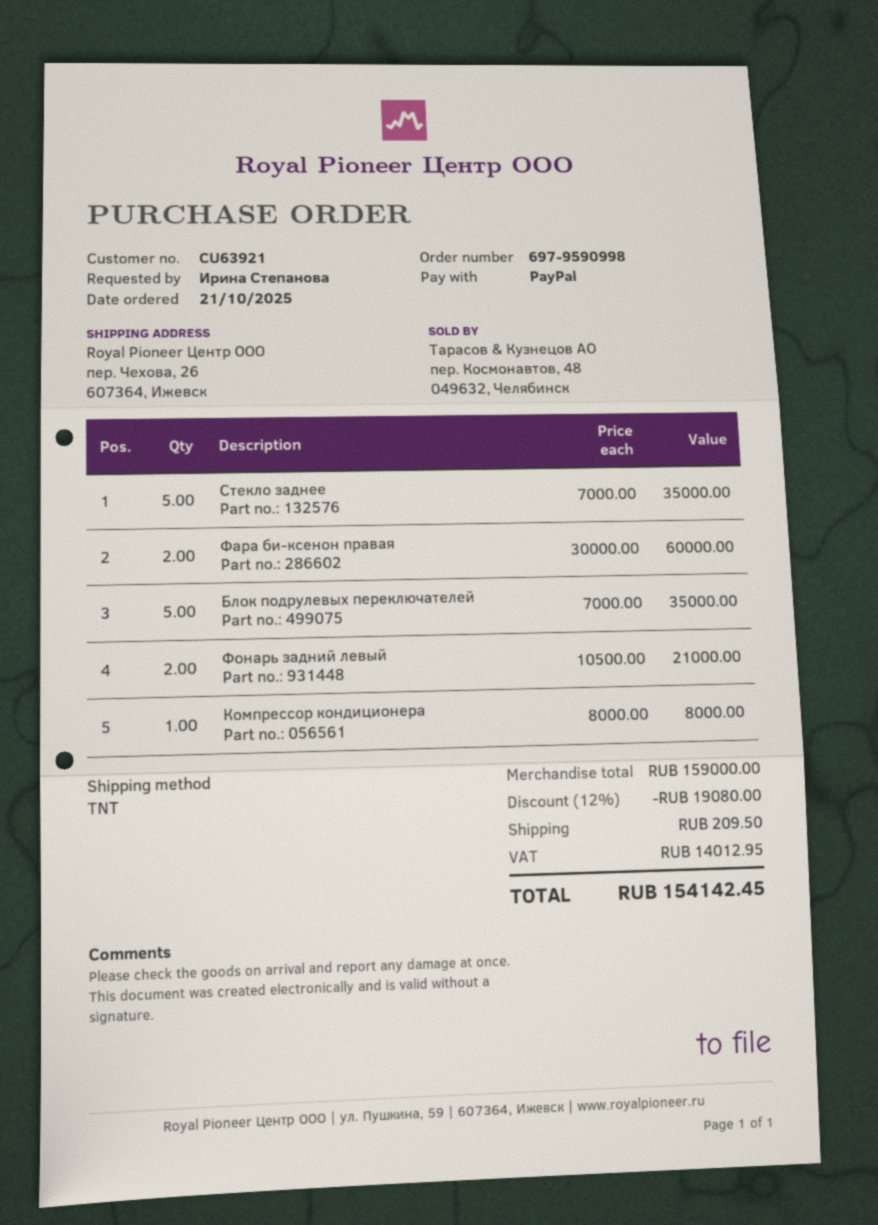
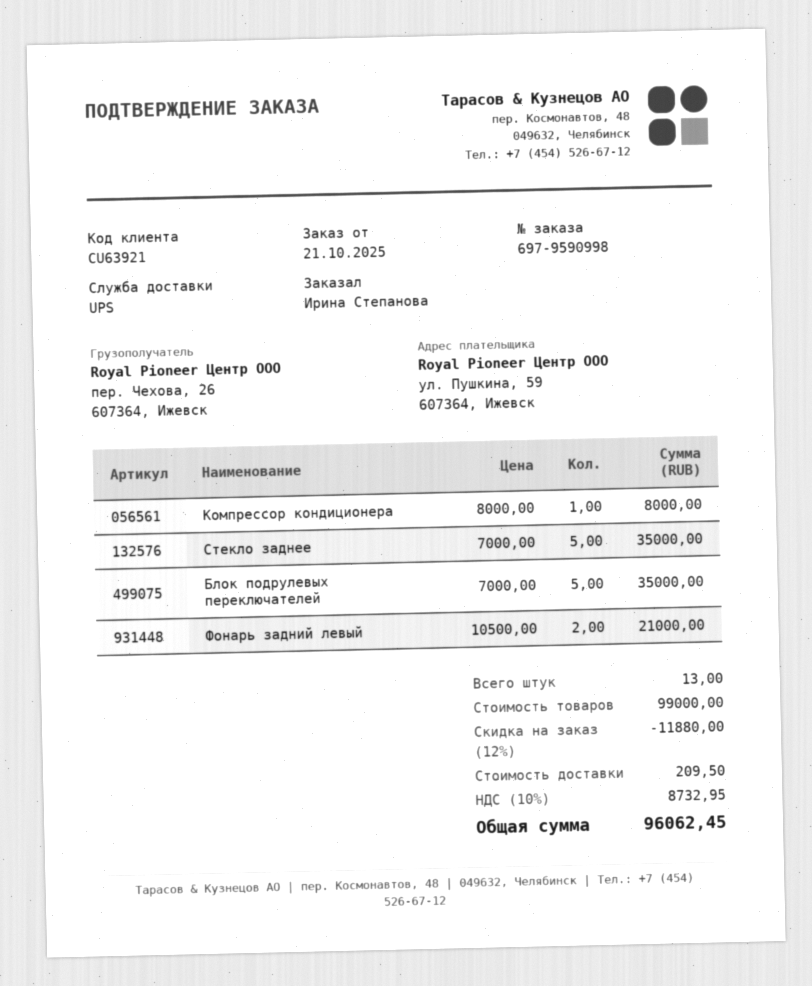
shipping method: TNT -> UPS
Фара би-ксенон правая: 2 x 30000.00 = 60000.00 -> none
subtotal: 159000.00 -> 99000.00
discount: 12% = 19080.00 -> 12% = 11880.00
tax: 14012.95 -> 8732.95
total: 154142.45 -> 96062.45

